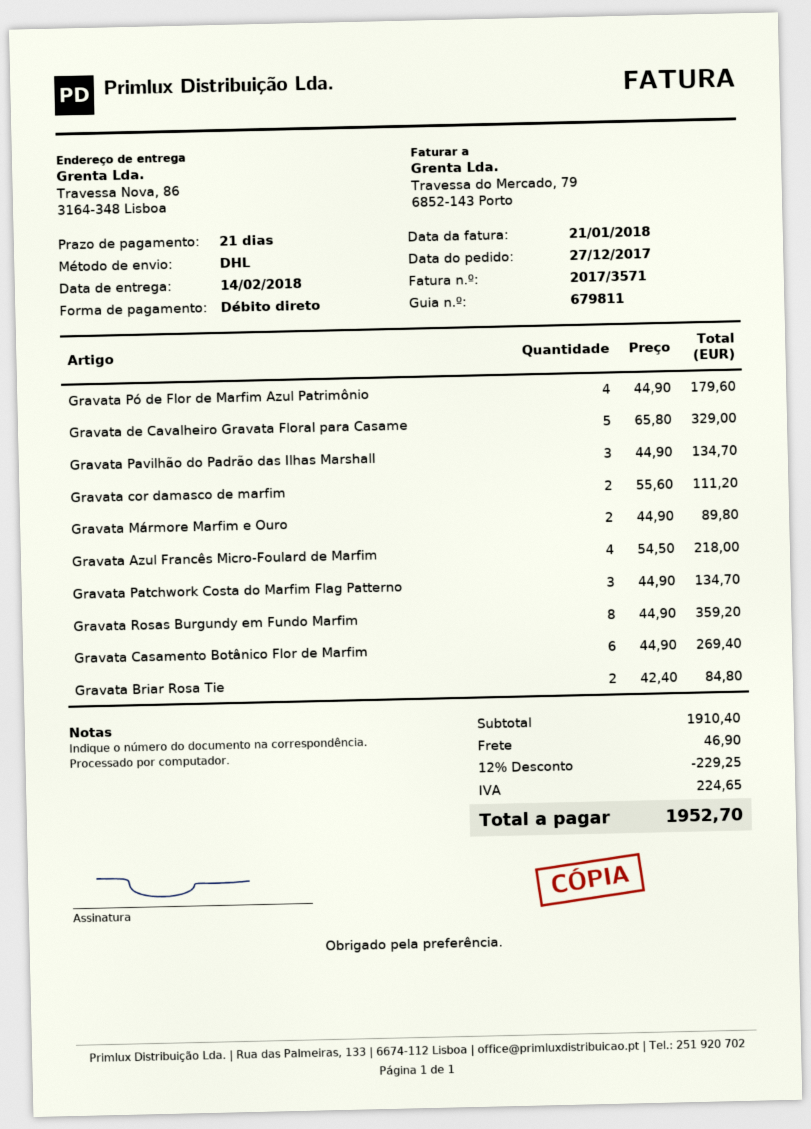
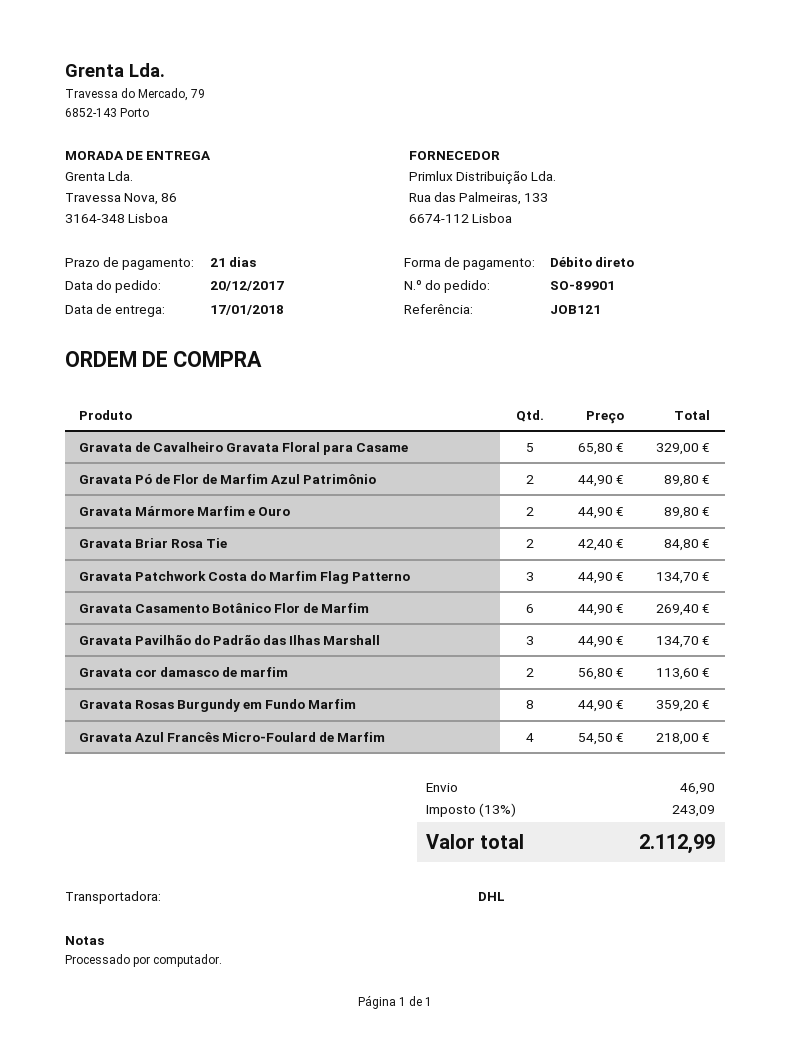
order date: 2017-12-27 -> 2017-12-20
delivery date: 2018-02-14 -> 2018-01-17
Gravata Pó de Flor de Marfim Azul Patrimônio: 4 x 44.90 = 179.60 -> 2 x 44.90 = 89.80
Gravata cor damasco de marfim: 2 x 55.60 = 111.20 -> 2 x 56.80 = 113.60
discount: 12% = 229.25 -> none
tax: 224.65 -> 243.09
total: 1952.70 -> 2112.99

